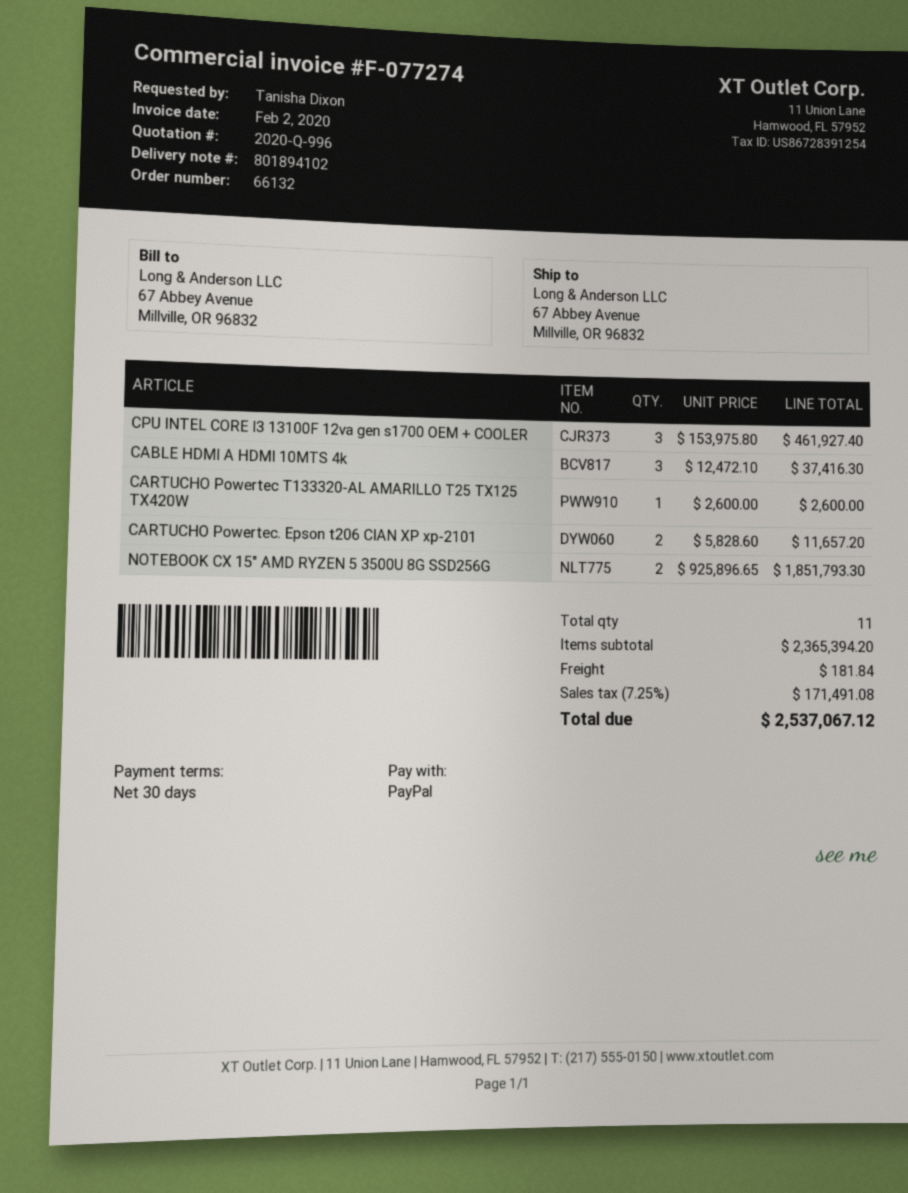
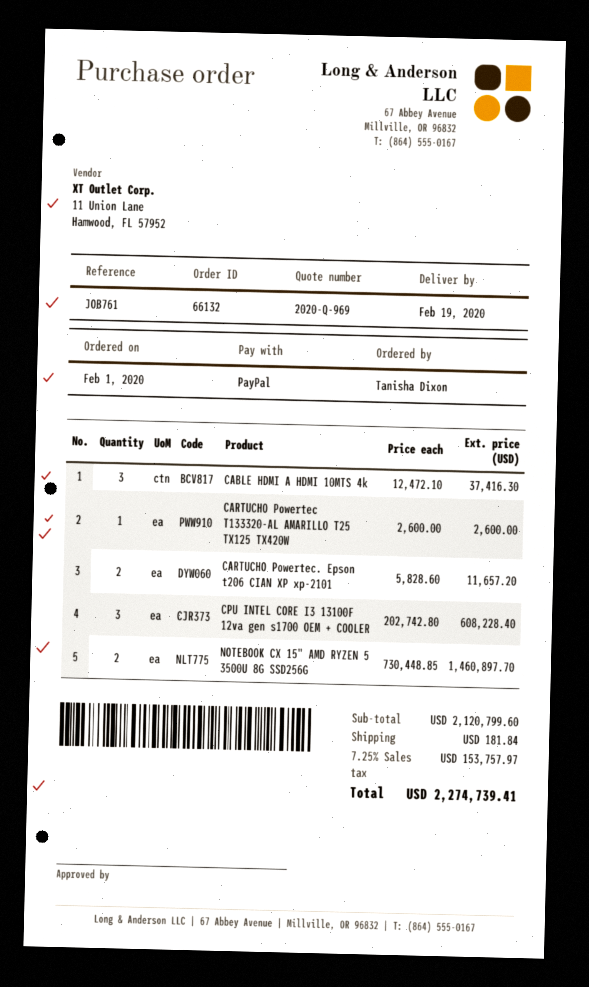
quote number: 2020-Q-996 -> 2020-Q-969
CPU INTEL CORE I3 13100F 12va gen s1700 OEM + COOLER: 3 x 153975.80 = 461927.40 -> 3 x 202742.80 = 608228.40
NOTEBOOK CX 15" AMD RYZEN 5 3500U 8G SSD256G: 2 x 925896.65 = 1851793.30 -> 2 x 730448.85 = 1460897.70
subtotal: 2365394.20 -> 2120799.60
tax: 7.25% = 171491.08 -> 7.25% = 153757.97
total: 2537067.12 -> 2274739.41

